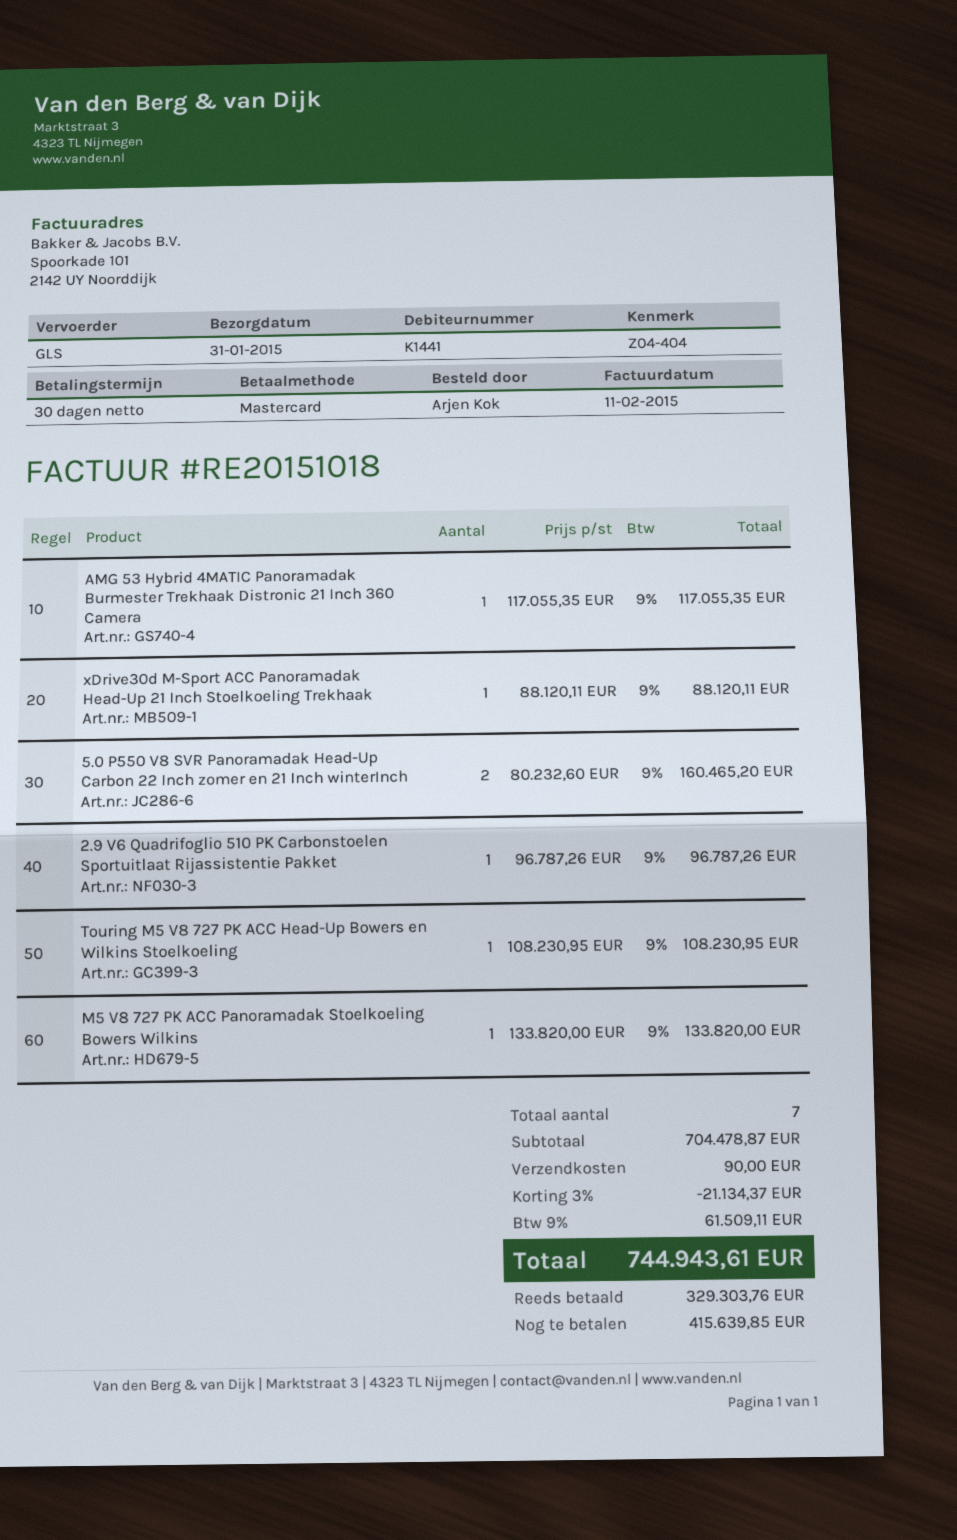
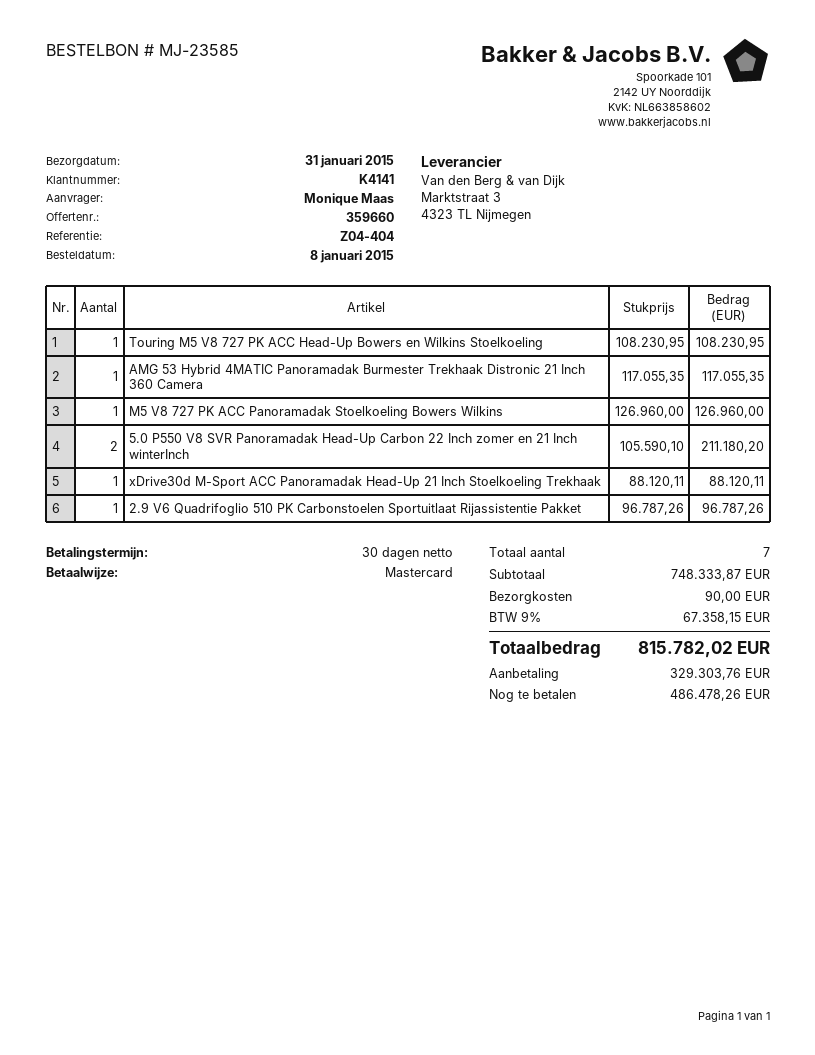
customer number: K1441 -> K4141
ordered by: Arjen Kok -> Monique Maas
5.0 P550 V8 SVR Panoramadak Head-Up Carbon 22 Inch zomer en 21 Inch winterInch: 2 x 80232.60 = 160465.20 -> 2 x 105590.10 = 211180.20
M5 V8 727 PK ACC Panoramadak Stoelkoeling Bowers Wilkins: 1 x 133820.00 = 133820.00 -> 1 x 126960.00 = 126960.00
subtotal: 704478.87 -> 748333.87
discount: 3% = 21134.37 -> none
tax: 9% = 61509.11 -> 9% = 67358.15
total: 744943.61 -> 815782.02
balance: 415639.85 -> 486478.26

